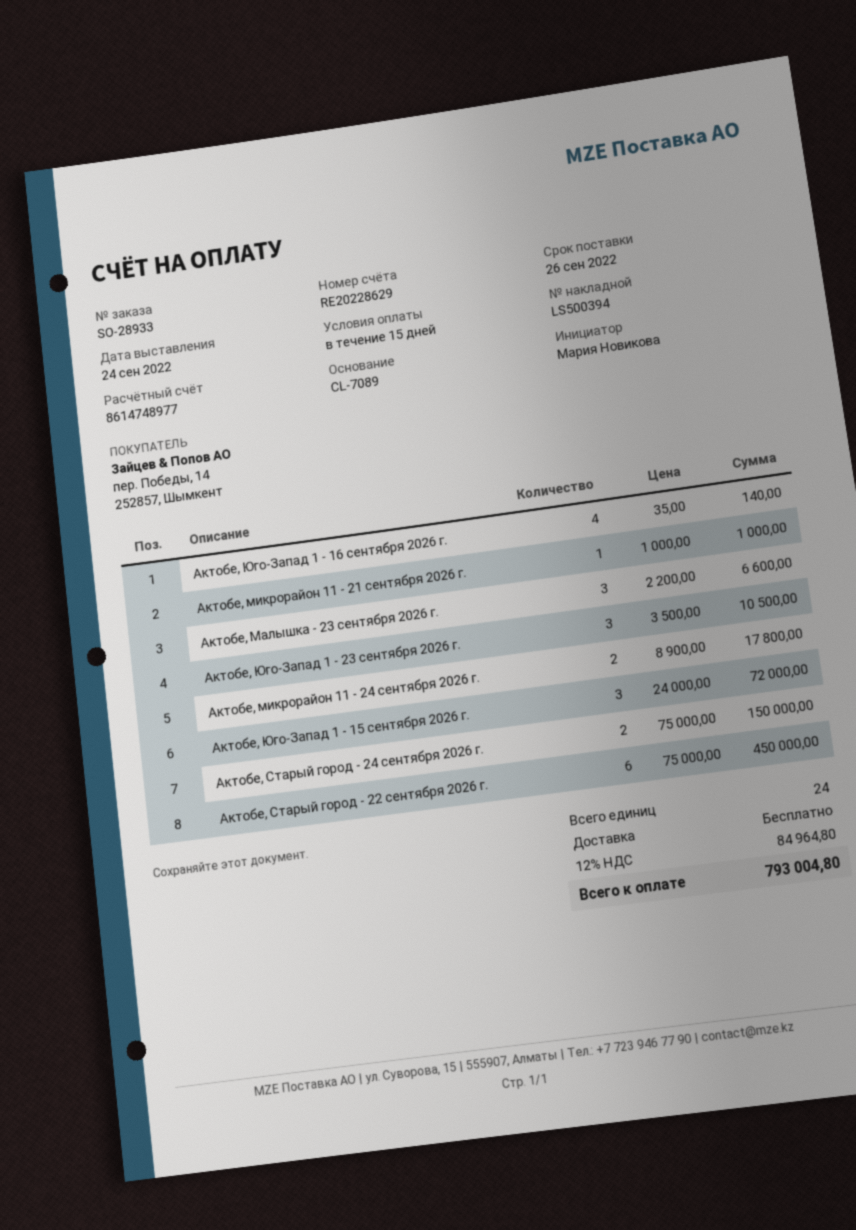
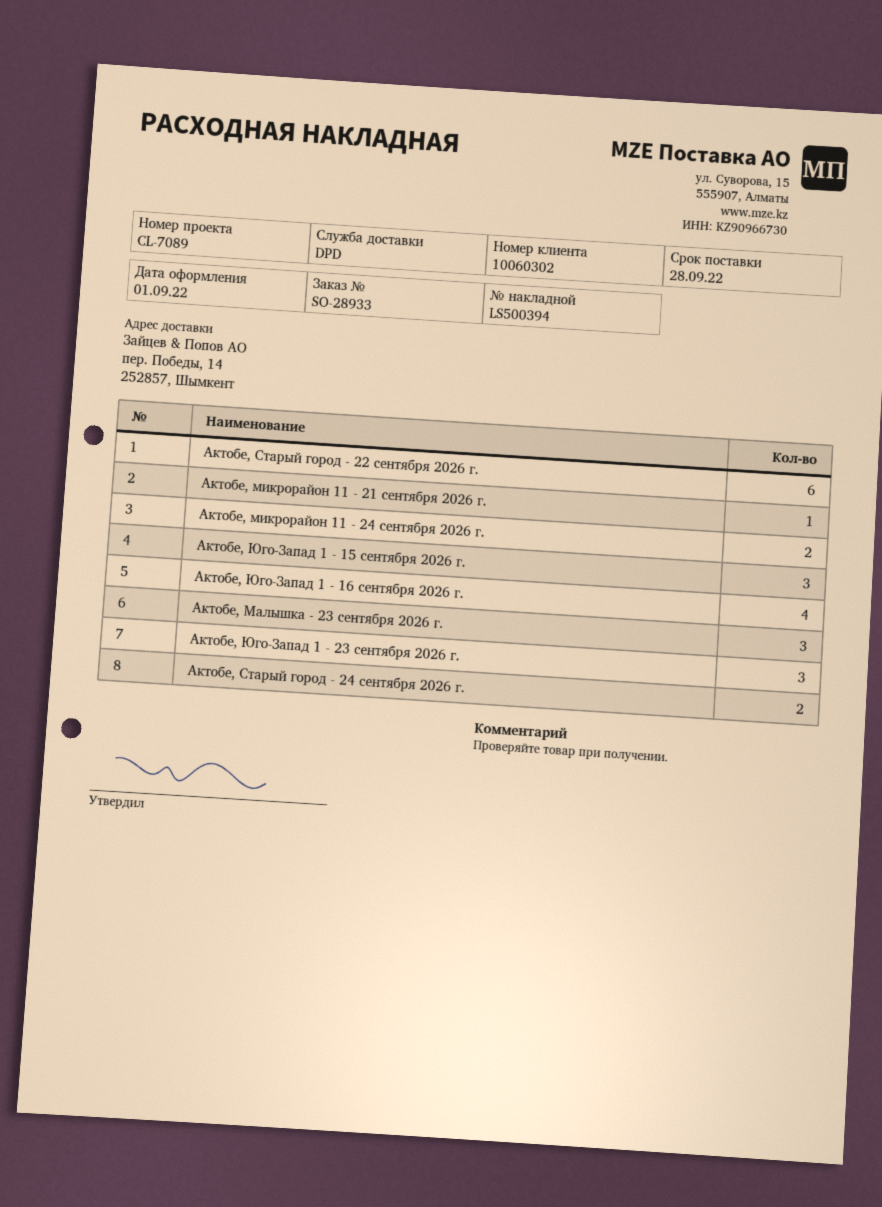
delivery date: 2022-09-26 -> 2022-09-28

